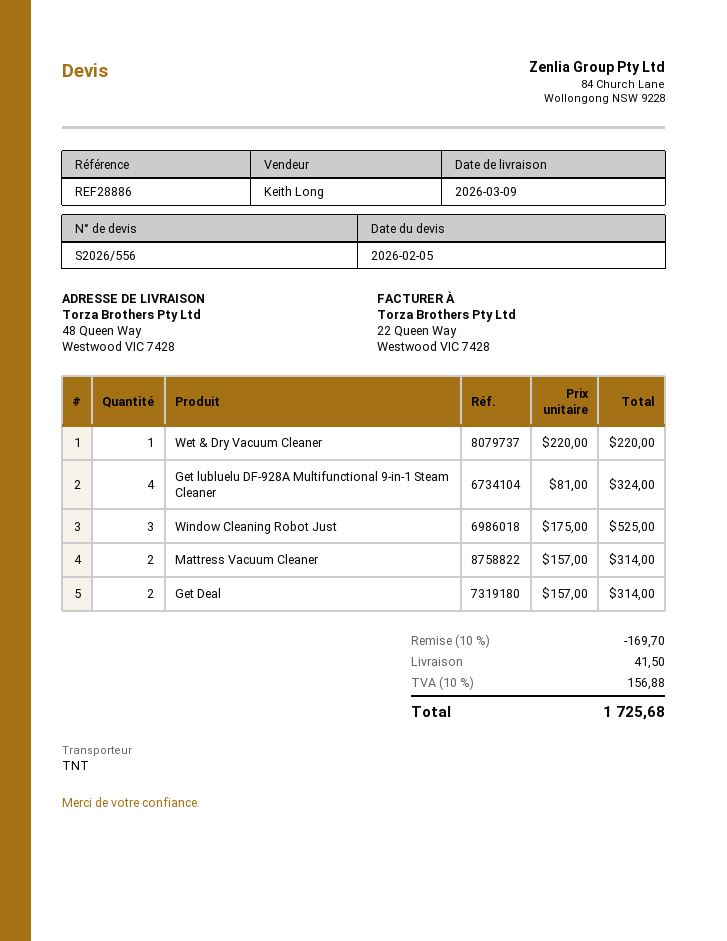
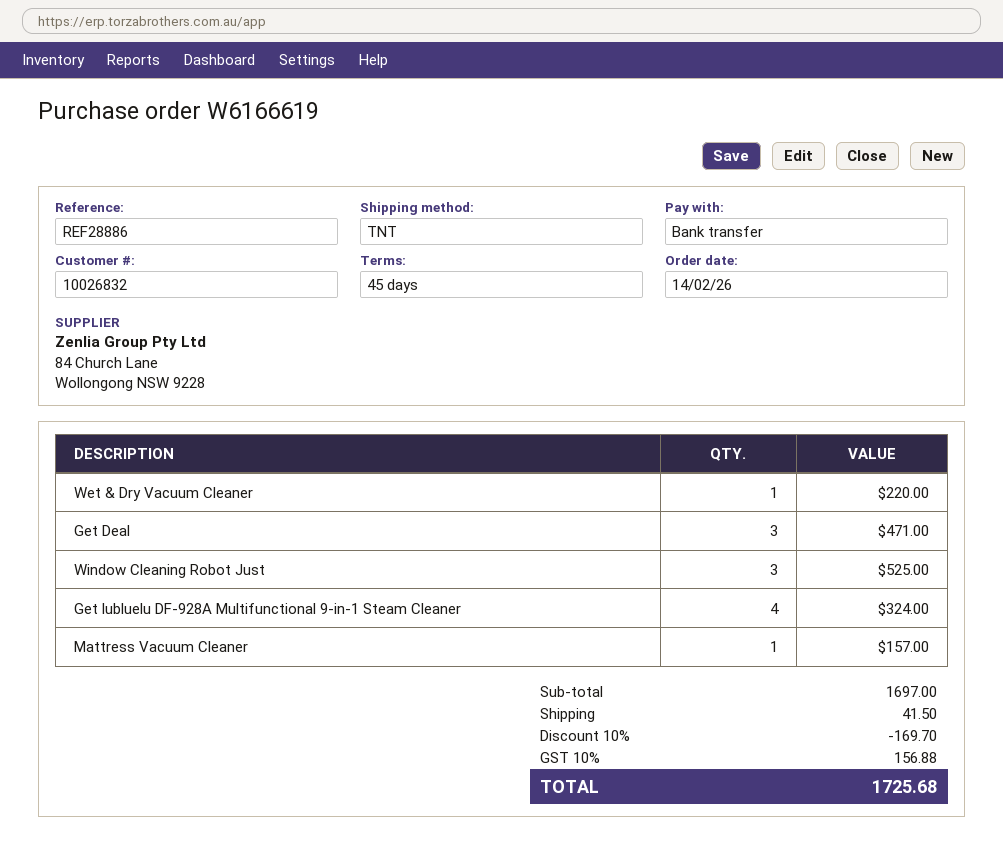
Mattress Vacuum Cleaner: 2 for 314.00 -> 1 for 157.00
Get Deal: 2 for 314.00 -> 3 for 471.00

